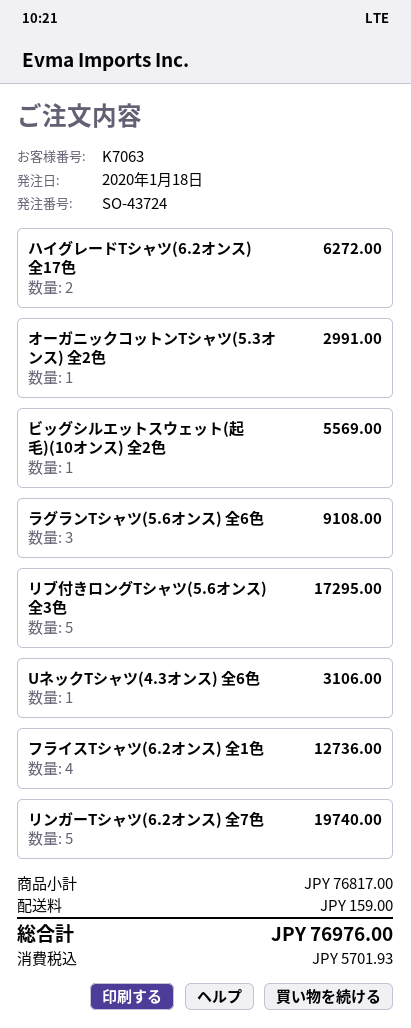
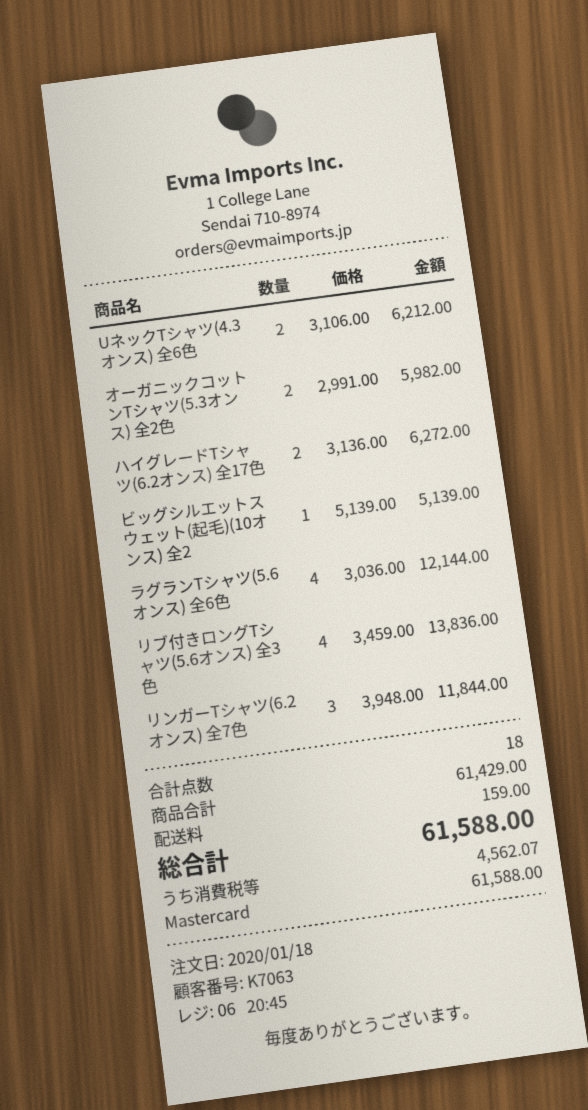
オーガニックコットンTシャツ(5.3オンス) 全2色: 1 for 2991.00 -> 2 for 5982.00
ビッグシルエットスウェット(起毛)(10オンス) 全2色: 1 for 5569.00 -> 1 for 5139.00
ラグランTシャツ(5.6オンス) 全6色: 3 for 9108.00 -> 4 for 12144.00
リブ付きロングTシャツ(5.6オンス) 全3色: 5 for 17295.00 -> 4 for 13836.00
UネックTシャツ(4.3オンス) 全6色: 1 for 3106.00 -> 2 for 6212.00
フライスTシャツ(6.2オンス) 全1色: 4 for 12736.00 -> none
リンガーTシャツ(6.2オンス) 全7色: 5 for 19740.00 -> 3 for 11844.00
subtotal: 76817.00 -> 61429.00
tax: 5701.93 -> 4562.07
total: 76976.00 -> 61588.00

